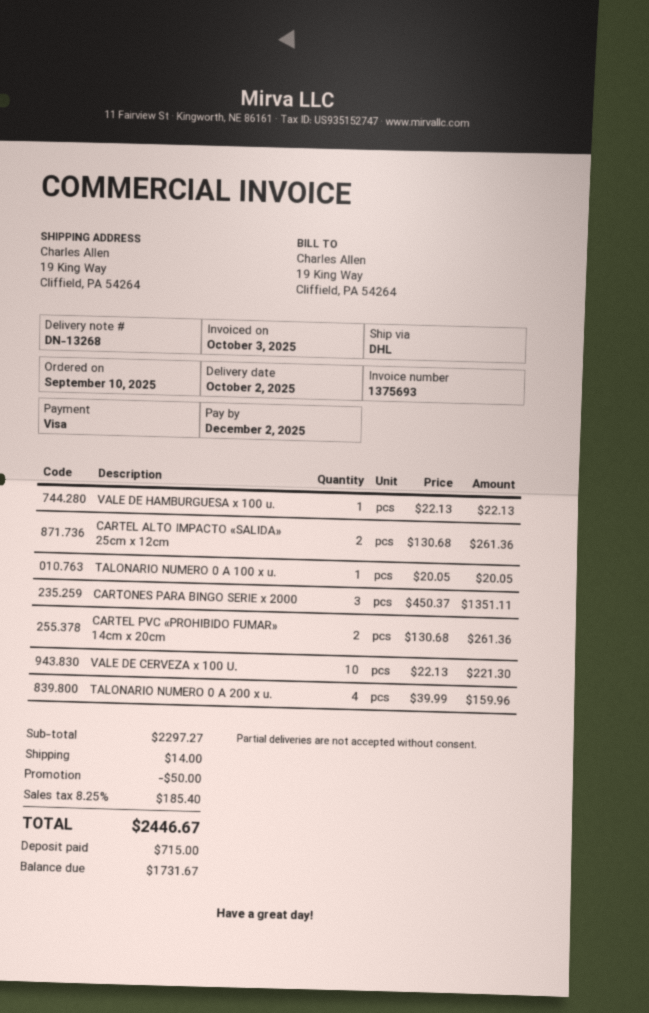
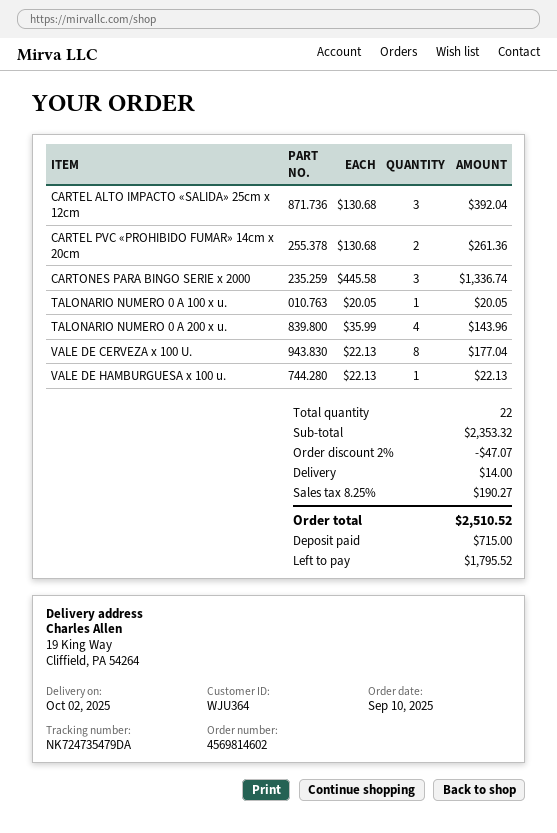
CARTEL ALTO IMPACTO «SALIDA» 25cm x 12cm: 2 x 130.68 = 261.36 -> 3 x 130.68 = 392.04
CARTONES PARA BINGO SERIE x 2000: 3 x 450.37 = 1351.11 -> 3 x 445.58 = 1336.74
VALE DE CERVEZA x 100 U.: 10 x 22.13 = 221.30 -> 8 x 22.13 = 177.04
TALONARIO NUMERO 0 A 200 x u.: 4 x 39.99 = 159.96 -> 4 x 35.99 = 143.96
subtotal: 2297.27 -> 2353.32
discount: 50.00 -> 47.07
tax: 8.25% = 185.40 -> 8.25% = 190.27
total: 2446.67 -> 2510.52
balance: 1731.67 -> 1795.52

